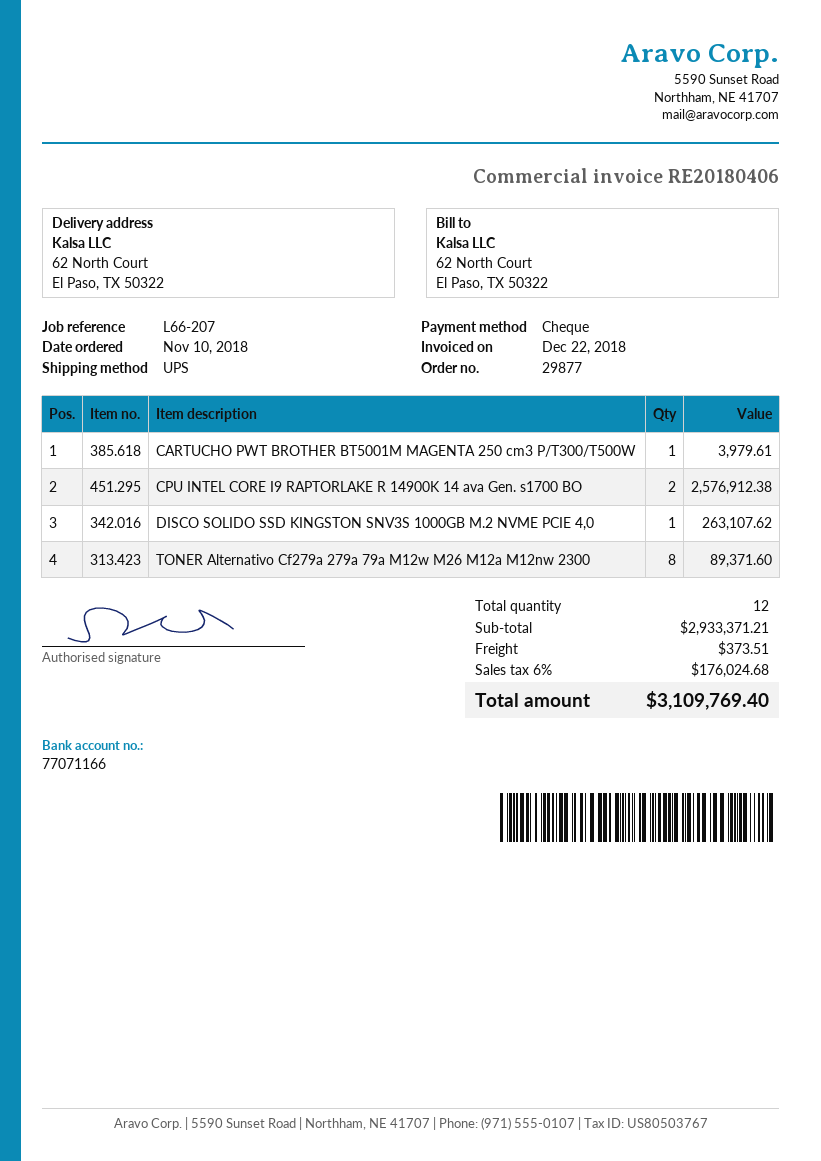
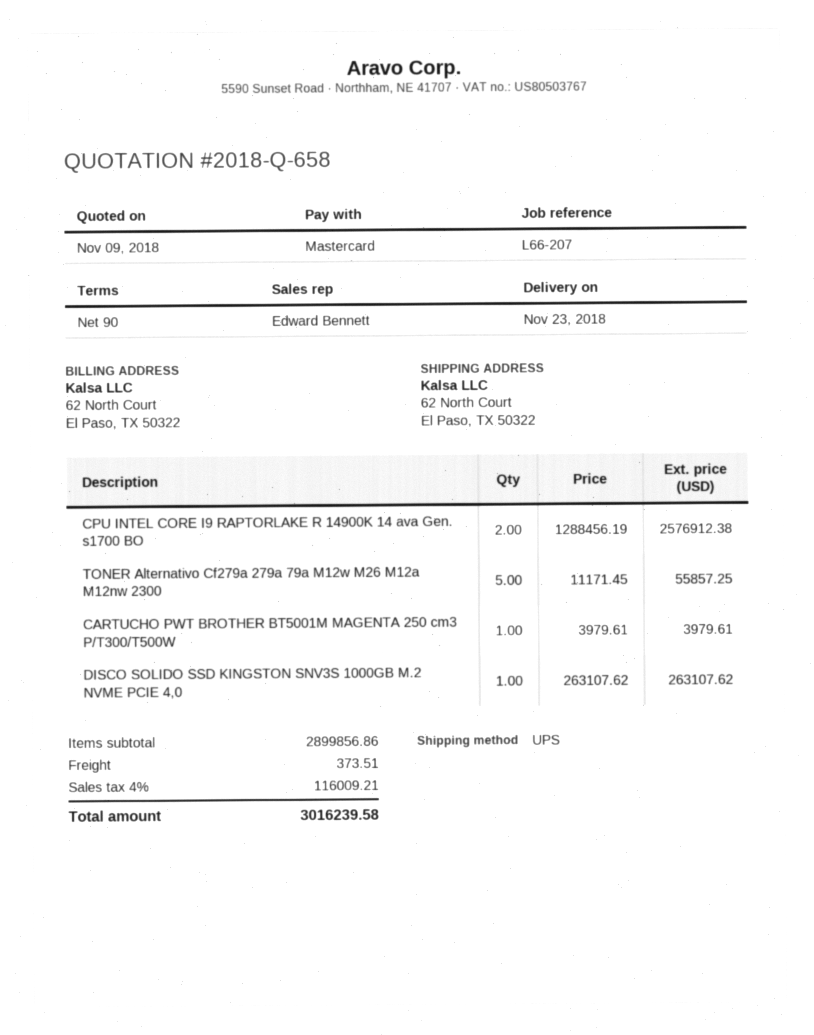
payment method: cheque -> Mastercard
TONER Alternativo Cf279a 279a 79a M12w M26 M12a M12nw 2300: 8 for 89371.60 -> 5 for 55857.25
subtotal: 2933371.21 -> 2899856.86
tax: 6% = 176024.68 -> 4% = 116009.21
total: 3109769.40 -> 3016239.58

